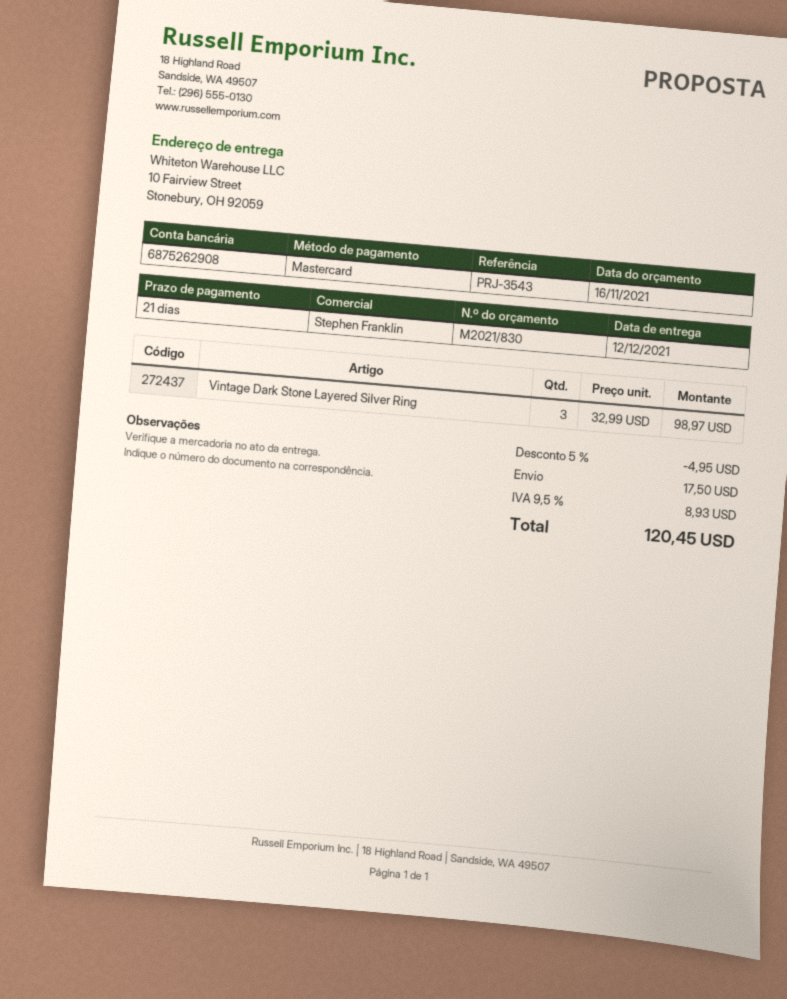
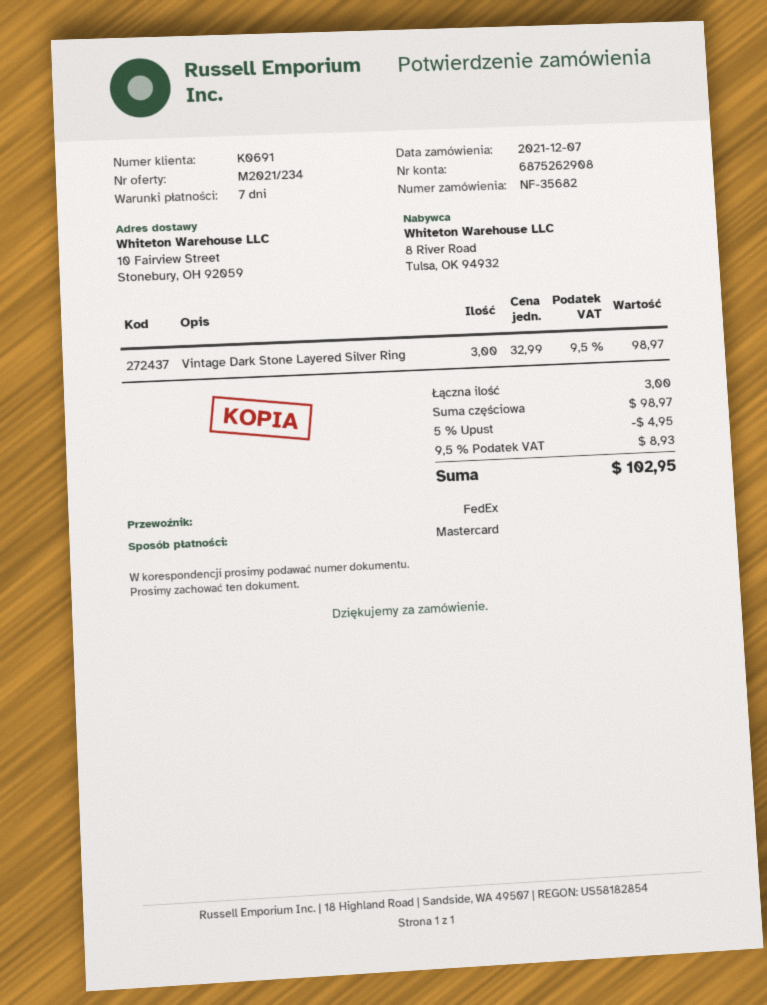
quote number: M2021/830 -> M2021/234
payment terms: 21 days -> 7 days
shipping: 17.50 -> none
total: 120.45 -> 102.95

